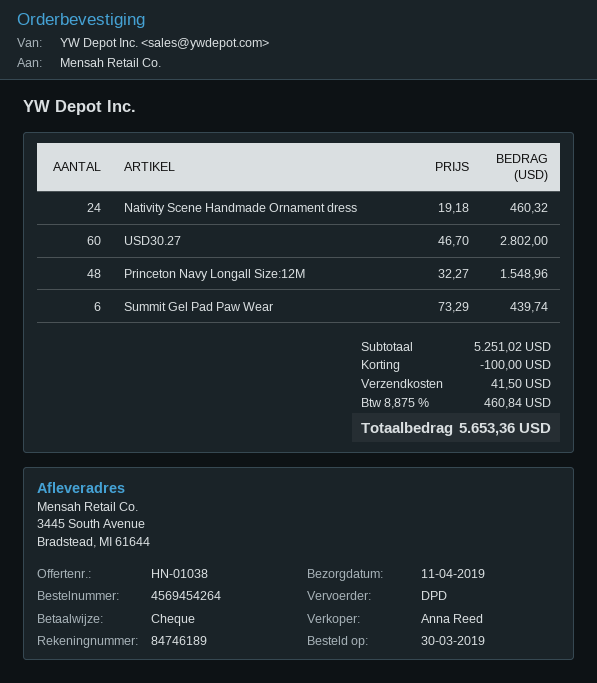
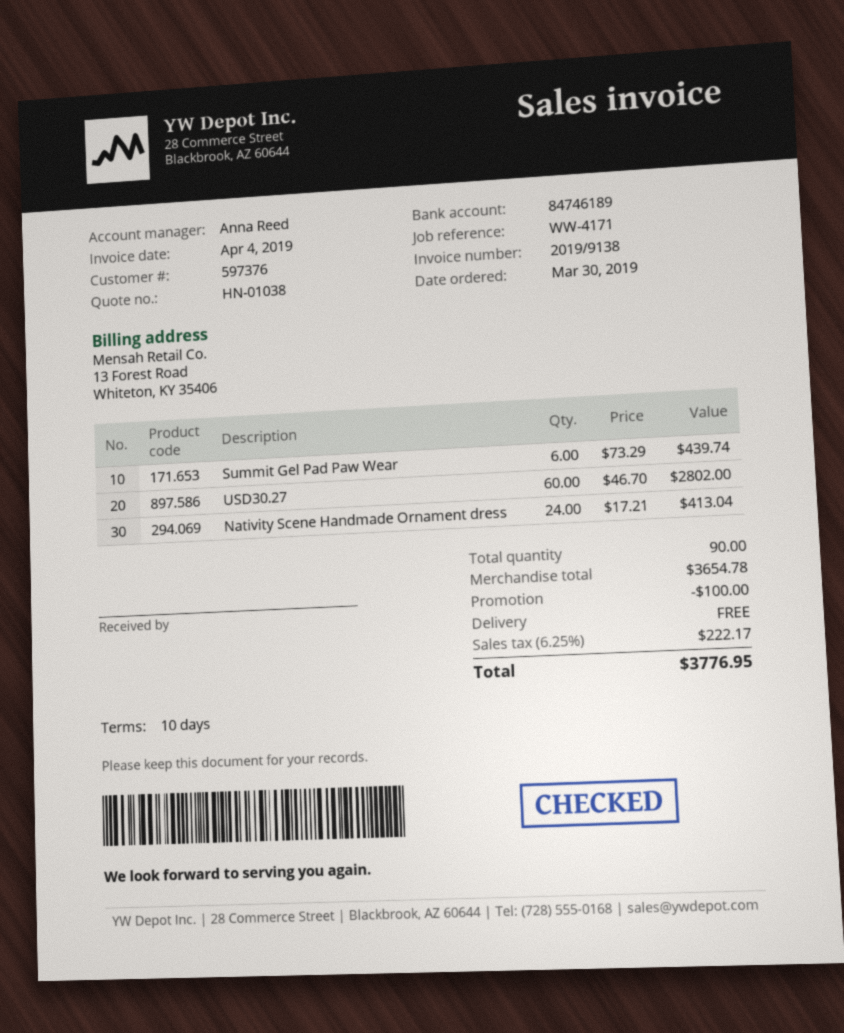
Nativity Scene Handmade Ornament dress: 24 x 19.18 = 460.32 -> 24 x 17.21 = 413.04
Princeton Navy Longall Size:12M: 48 x 32.27 = 1548.96 -> none
subtotal: 5251.02 -> 3654.78
shipping: 41.50 -> 0.00
tax: 8.875% = 460.84 -> 6.25% = 222.17
total: 5653.36 -> 3776.95

